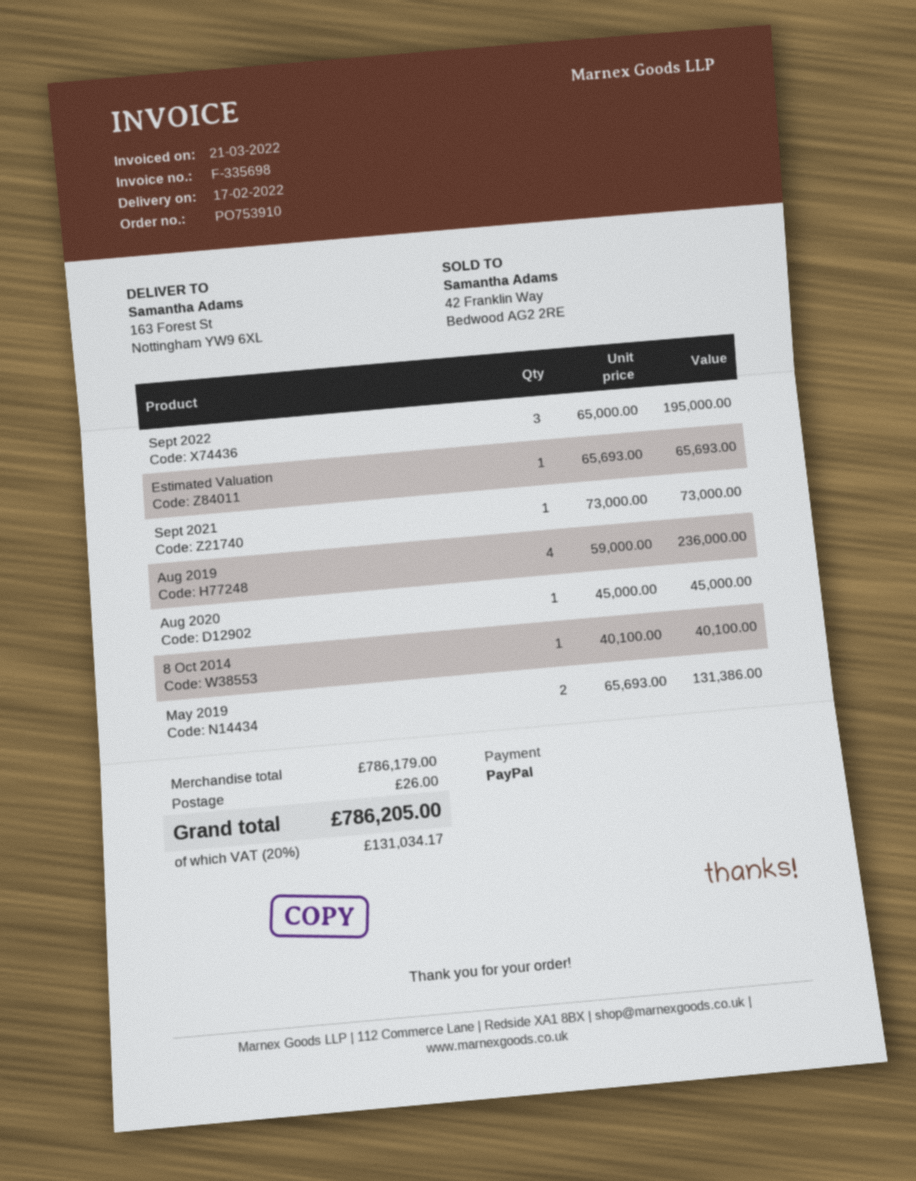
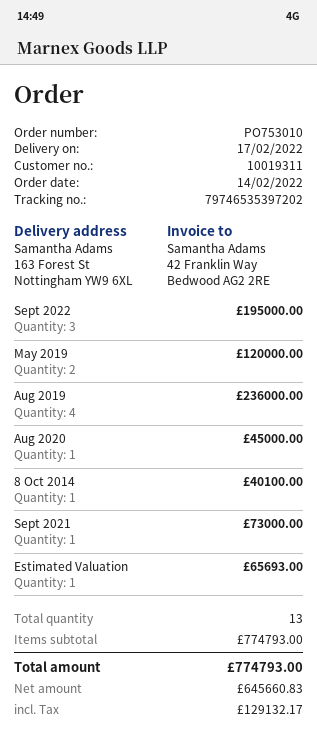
order number: PO753910 -> PO753010
May 2019: 2 for 131386.00 -> 2 for 120000.00
subtotal: 786179.00 -> 774793.00
shipping: 26.00 -> none
tax: 131034.17 -> 129132.17
total: 786205.00 -> 774793.00

